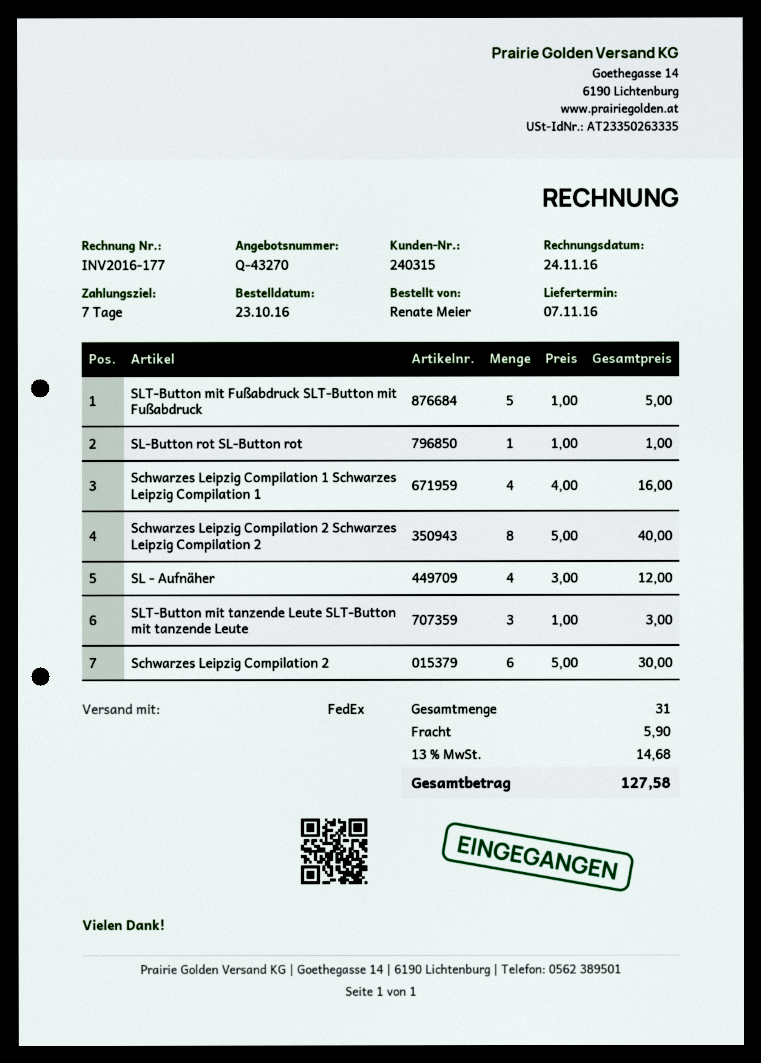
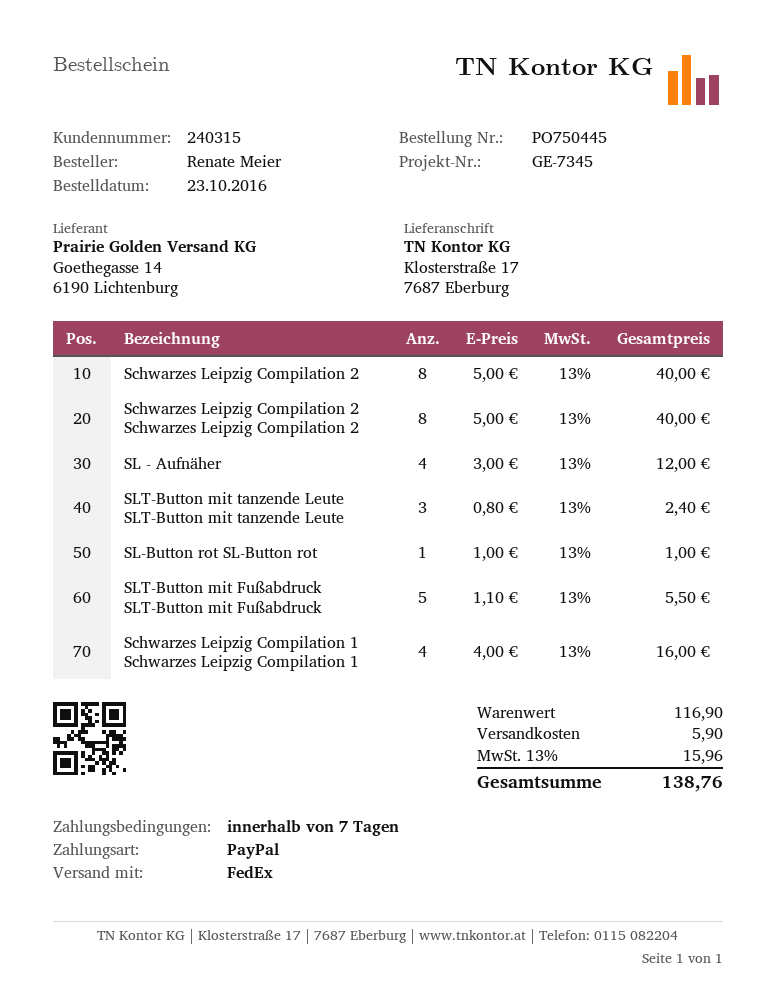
SLT-Button mit Fußabdruck SLT-Button mit Fußabdruck: 5 x 1.00 = 5.00 -> 5 x 1.10 = 5.50
SLT-Button mit tanzende Leute SLT-Button mit tanzende Leute: 3 x 1.00 = 3.00 -> 3 x 0.80 = 2.40
Schwarzes Leipzig Compilation 2: 6 x 5.00 = 30.00 -> 8 x 5.00 = 40.00
tax: 13% = 14.68 -> 13% = 15.96
total: 127.58 -> 138.76

